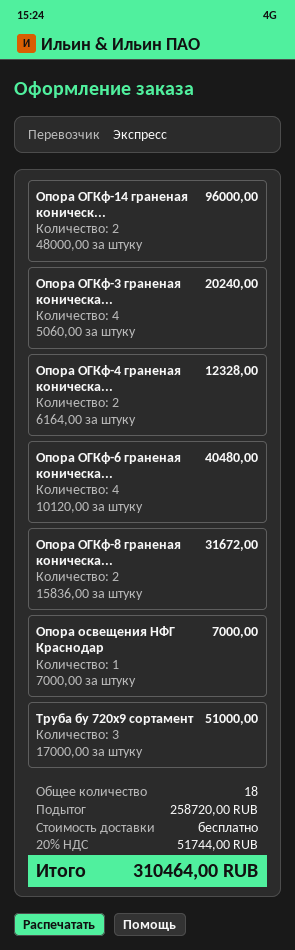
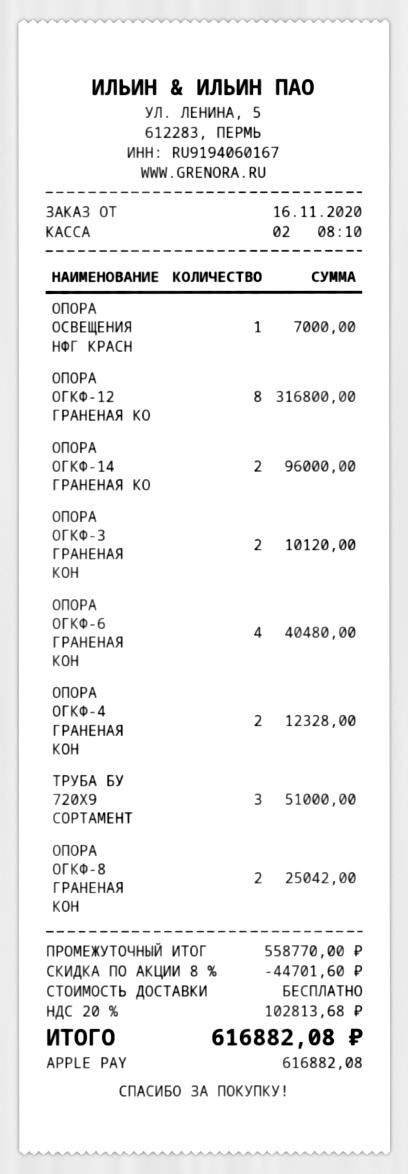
Опора ОГКф-3 граненая коническа...: 4 for 20240.00 -> 2 for 10120.00
Опора ОГКф-8 граненая коническа...: 2 for 31672.00 -> 2 for 25042.00
ОПОРА ОГКФ-12 ГРАНЕНАЯ КО: none -> 8 for 316800.00
subtotal: 258720.00 -> 558770.00
discount: none -> 8% = 44701.60
tax: 20% = 51744.00 -> 20% = 102813.68
total: 310464.00 -> 616882.08

